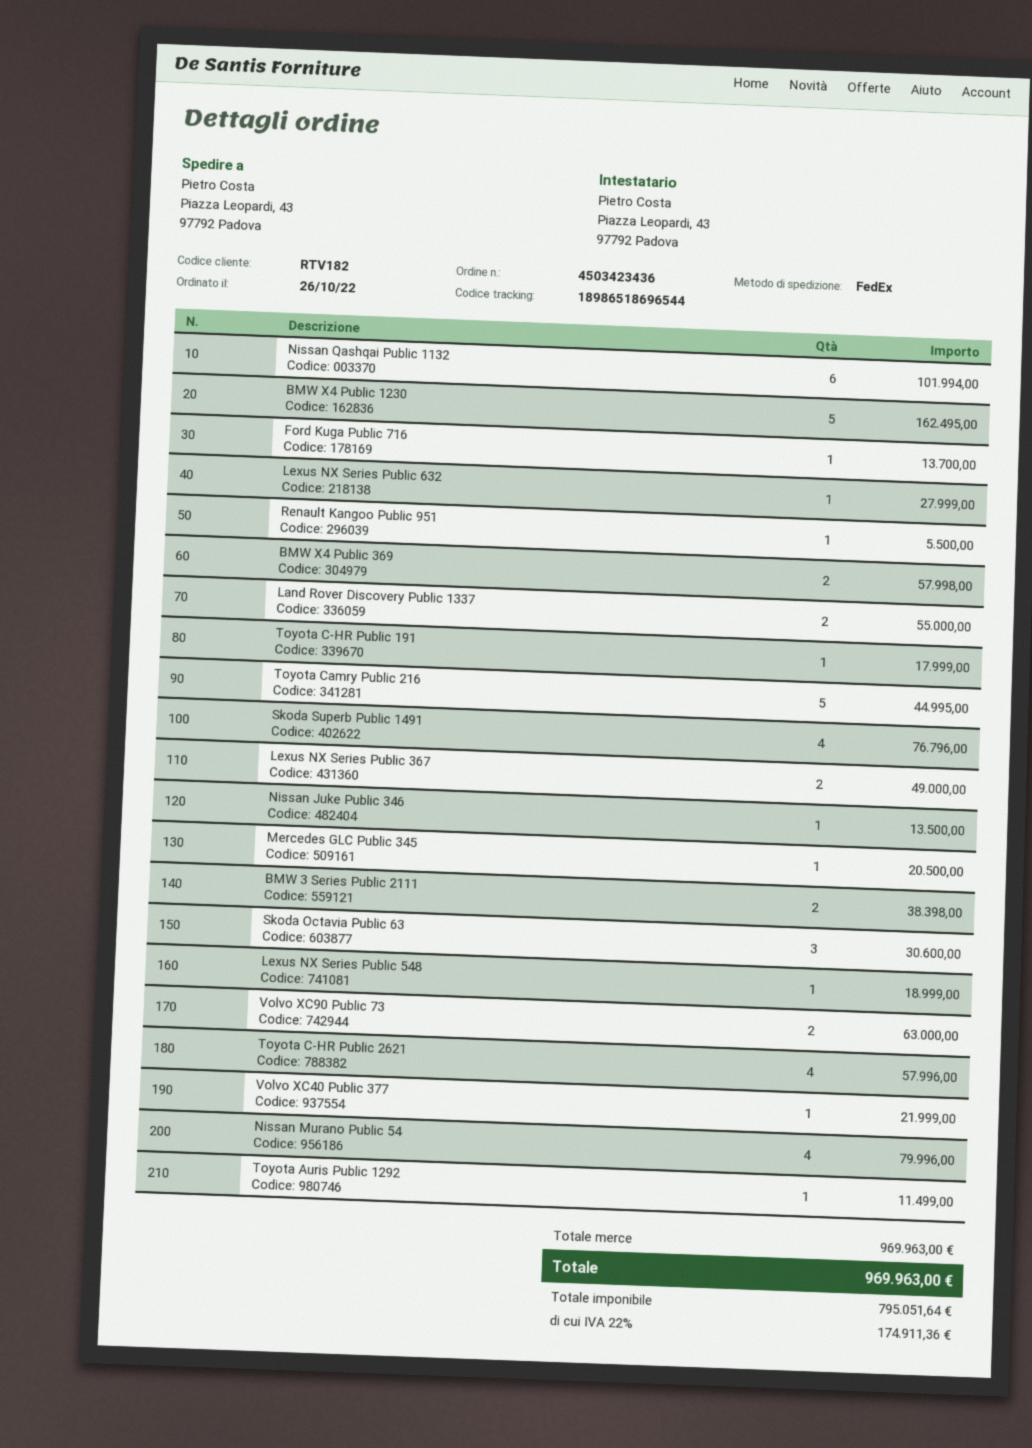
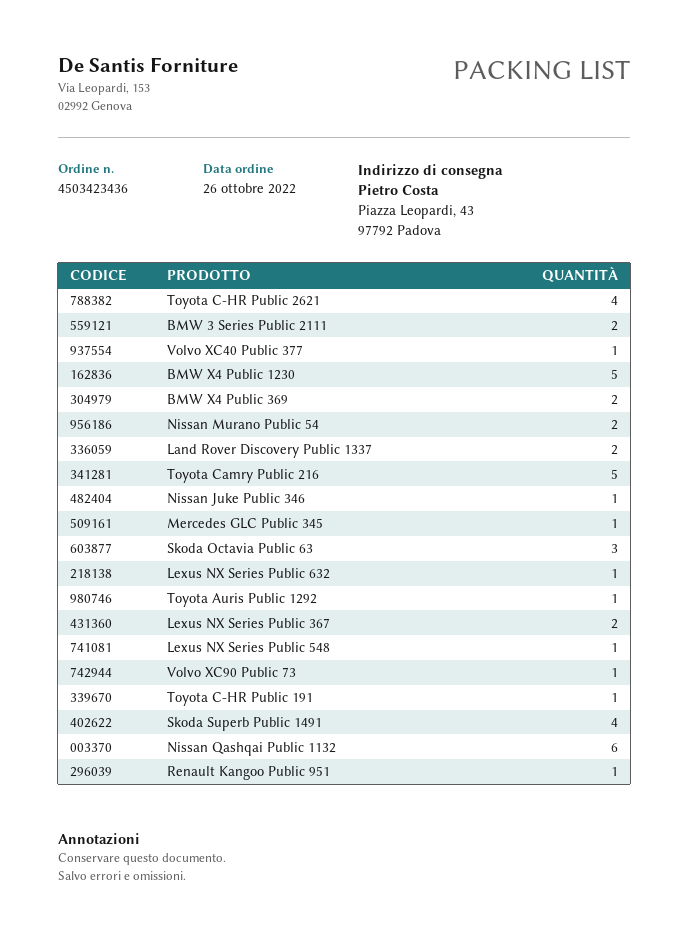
Ford Kuga Public 716: 1 -> none
Volvo XC90 Public 73: 2 -> 1
Nissan Murano Public 54: 4 -> 2

